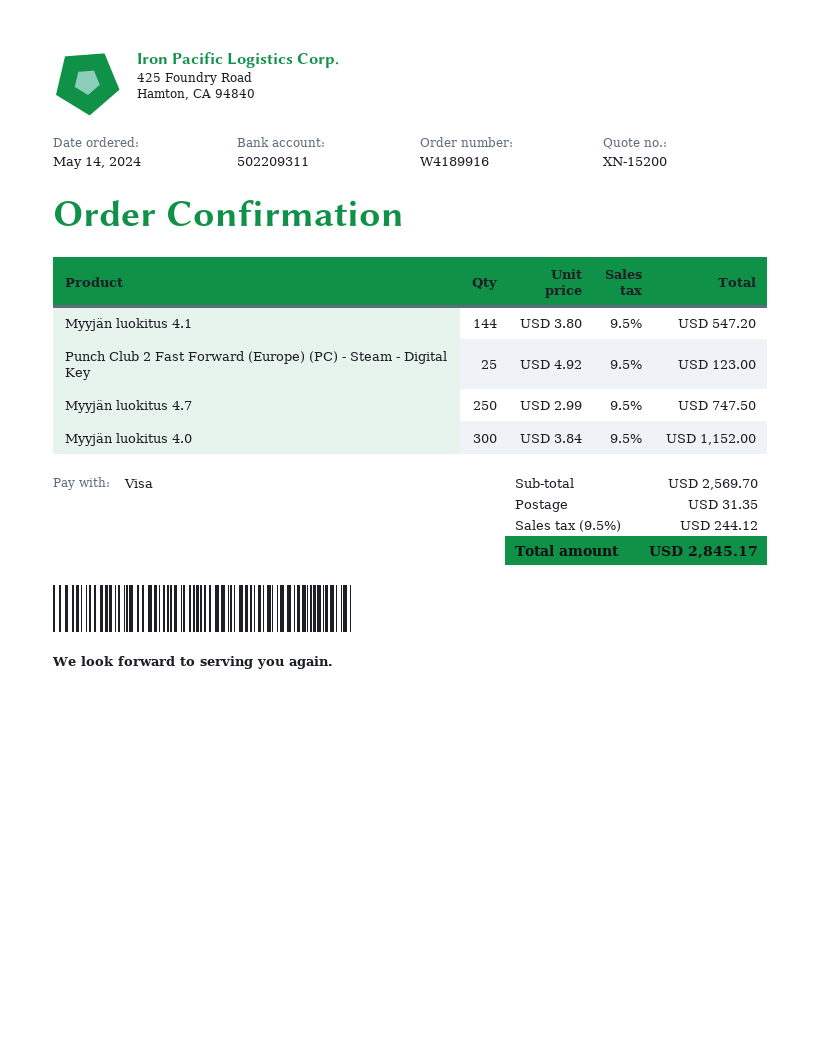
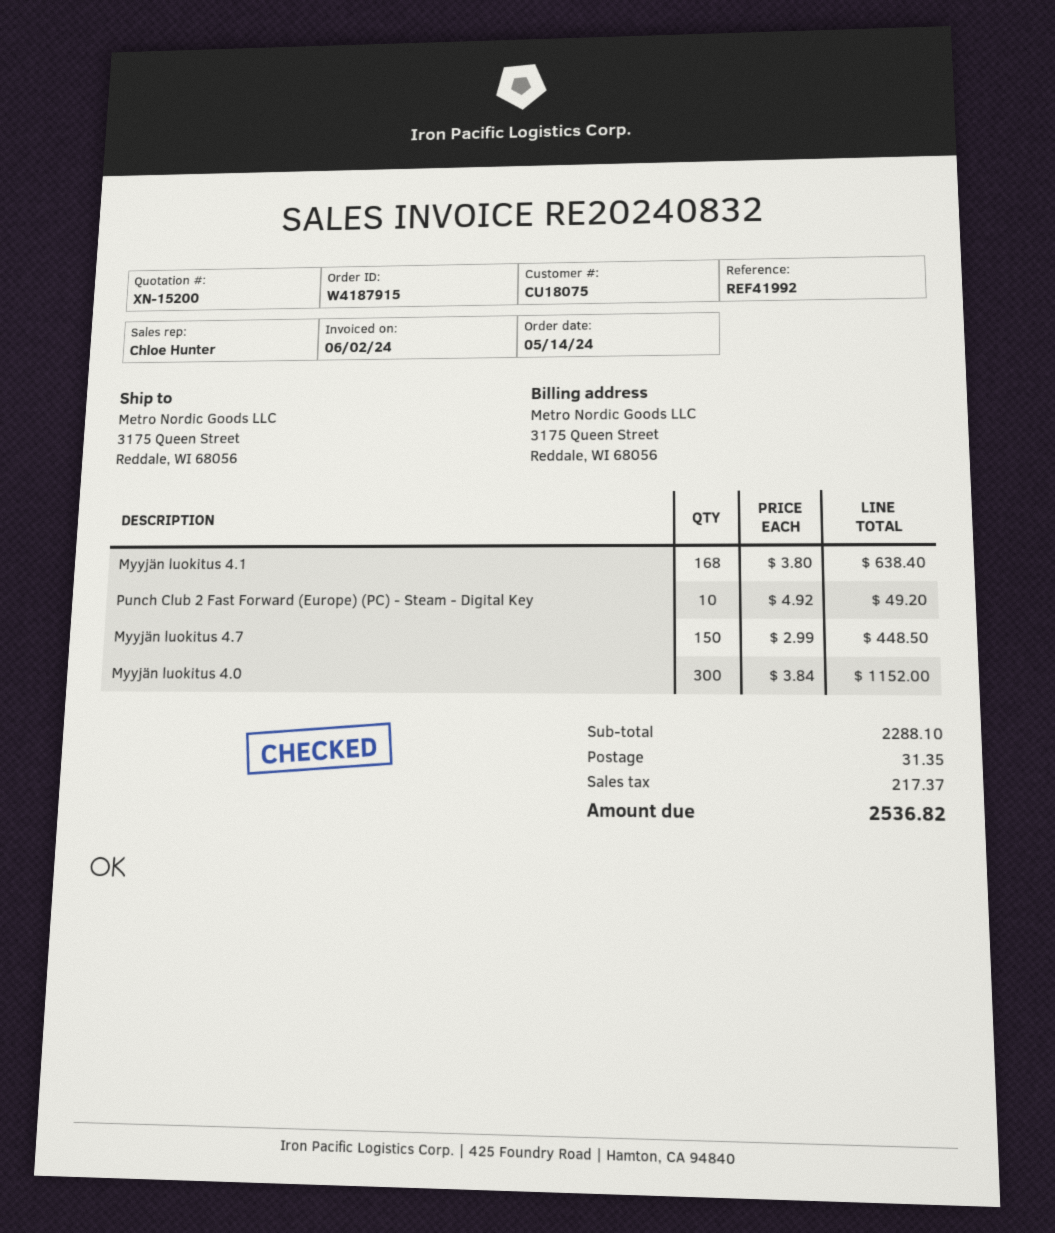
order number: W4189916 -> W4187915
Myyjän luokitus 4.1: 144 x 3.80 = 547.20 -> 168 x 3.80 = 638.40
Punch Club 2 Fast Forward (Europe) (PC) - Steam - Digital Key: 25 x 4.92 = 123.00 -> 10 x 4.92 = 49.20
Myyjän luokitus 4.7: 250 x 2.99 = 747.50 -> 150 x 2.99 = 448.50
subtotal: 2569.70 -> 2288.10
tax: 244.12 -> 217.37
total: 2845.17 -> 2536.82

